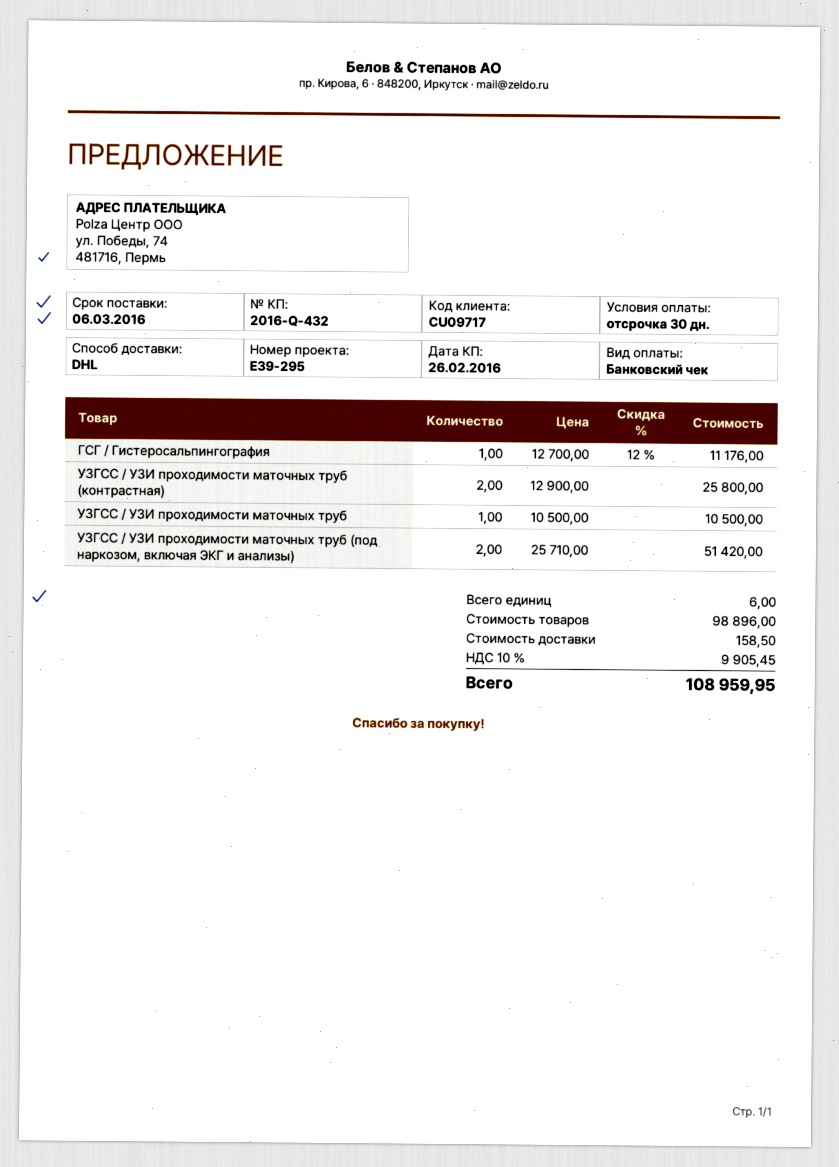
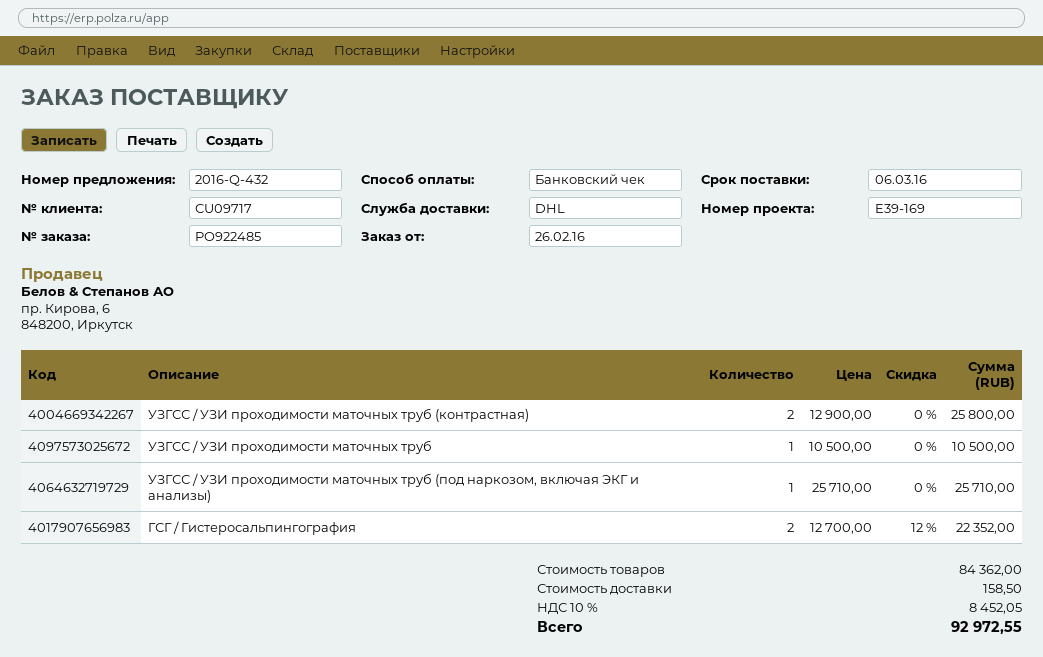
reference: E39-295 -> E39-169
ГСГ / Гистеросальпингография: 1 x 12700.00 - 12% = 11176.00 -> 2 x 12700.00 - 12% = 22352.00
УЗГСС / УЗИ проходимости маточных труб (под наркозом, включая ЭКГ и анализы): 2 x 25710.00 = 51420.00 -> 1 x 25710.00 = 25710.00
subtotal: 98896.00 -> 84362.00
tax: 10% = 9905.45 -> 10% = 8452.05
total: 108959.95 -> 92972.55

